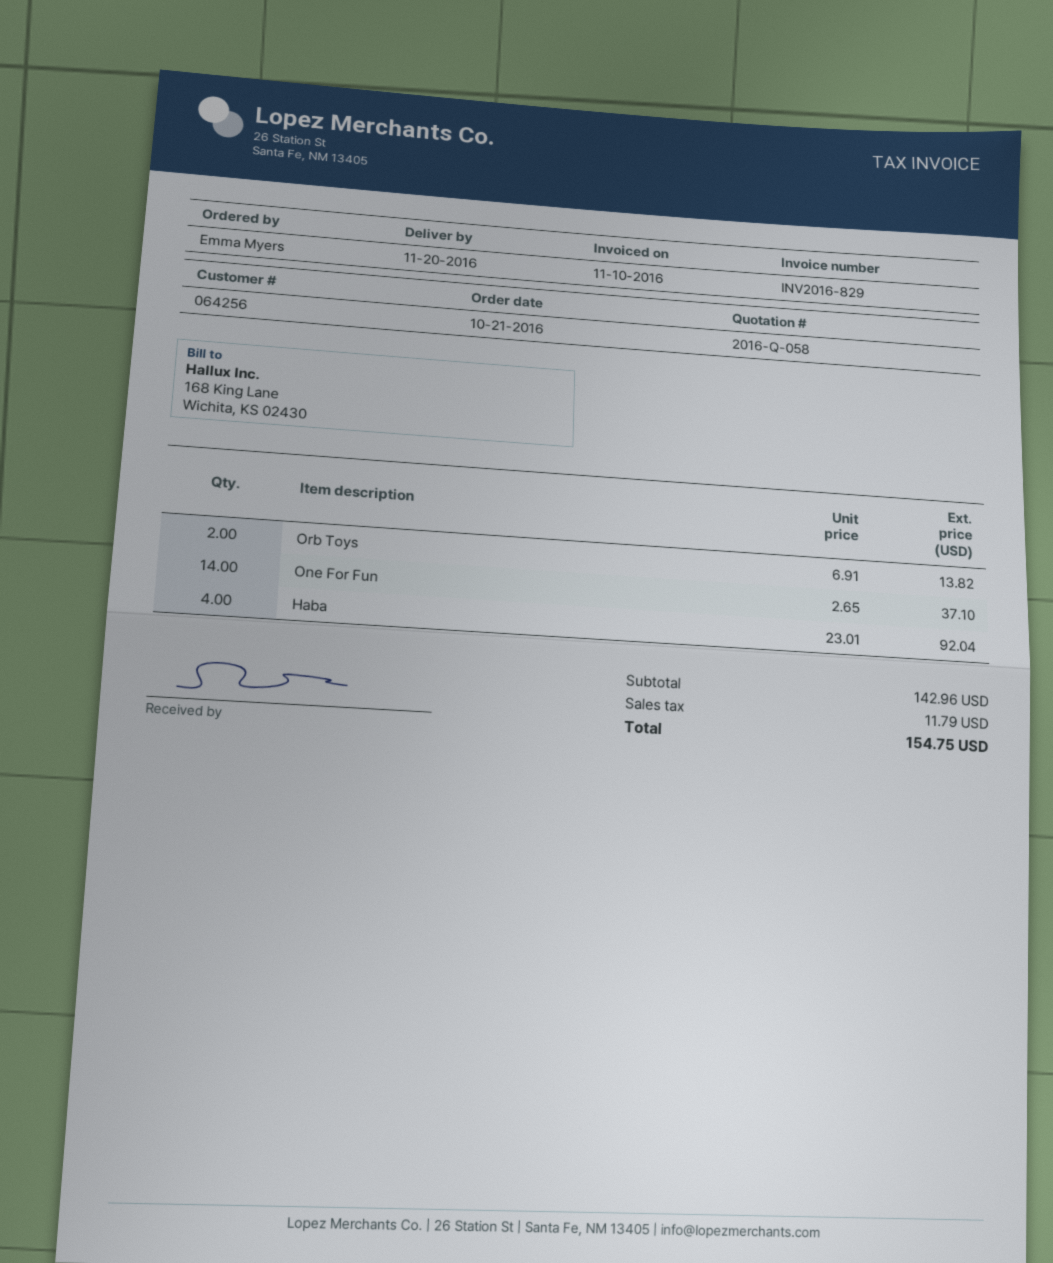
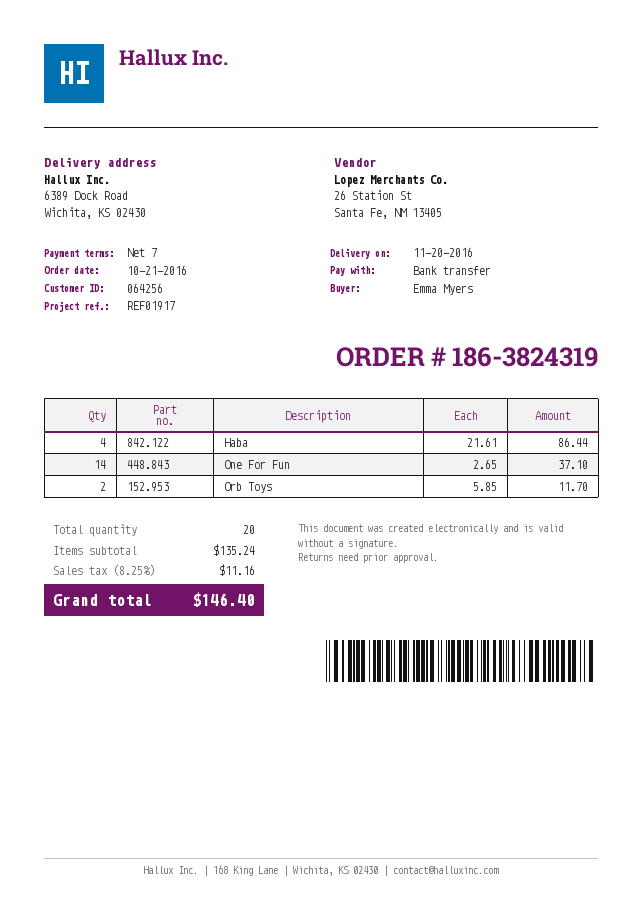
Orb Toys: 2 x 6.91 = 13.82 -> 2 x 5.85 = 11.70
Haba: 4 x 23.01 = 92.04 -> 4 x 21.61 = 86.44
subtotal: 142.96 -> 135.24
tax: 11.79 -> 11.16
total: 154.75 -> 146.40

